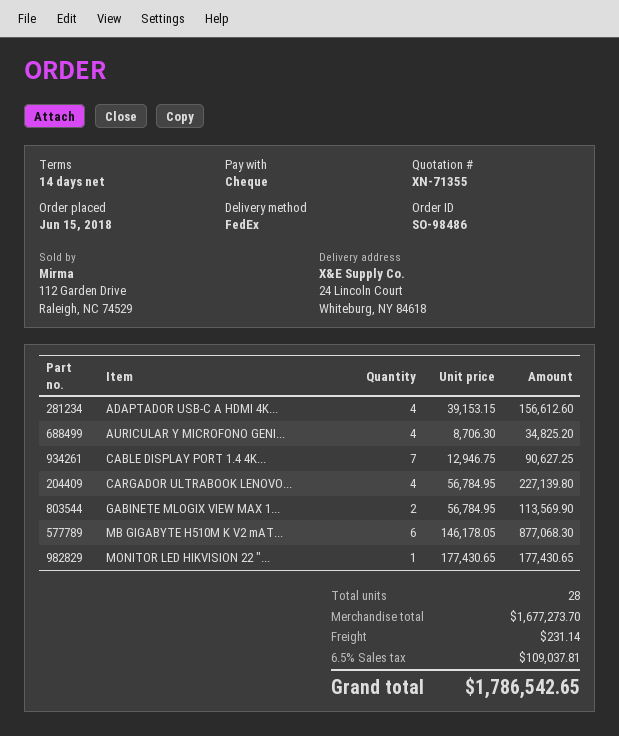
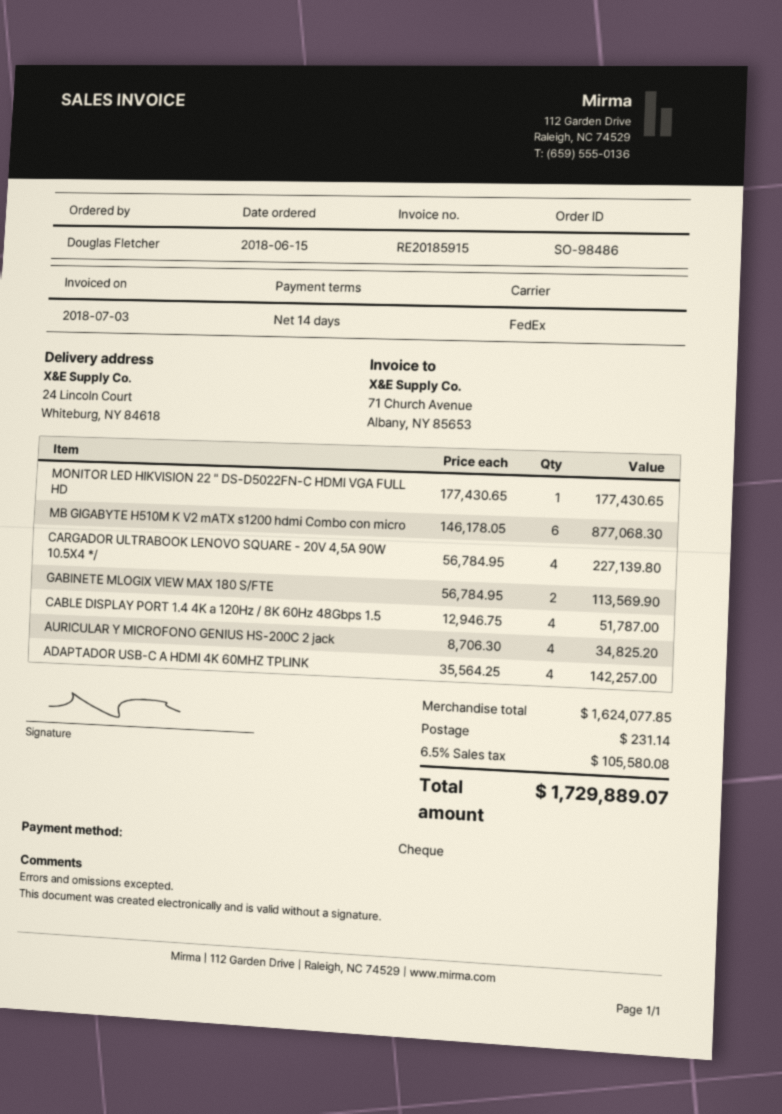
ADAPTADOR USB-C A HDMI 4K...: 4 x 39153.15 = 156612.60 -> 4 x 35564.25 = 142257.00
CABLE DISPLAY PORT 1.4 4K...: 7 x 12946.75 = 90627.25 -> 4 x 12946.75 = 51787.00
subtotal: 1677273.70 -> 1624077.85
tax: 6.5% = 109037.81 -> 6.5% = 105580.08
total: 1786542.65 -> 1729889.07

